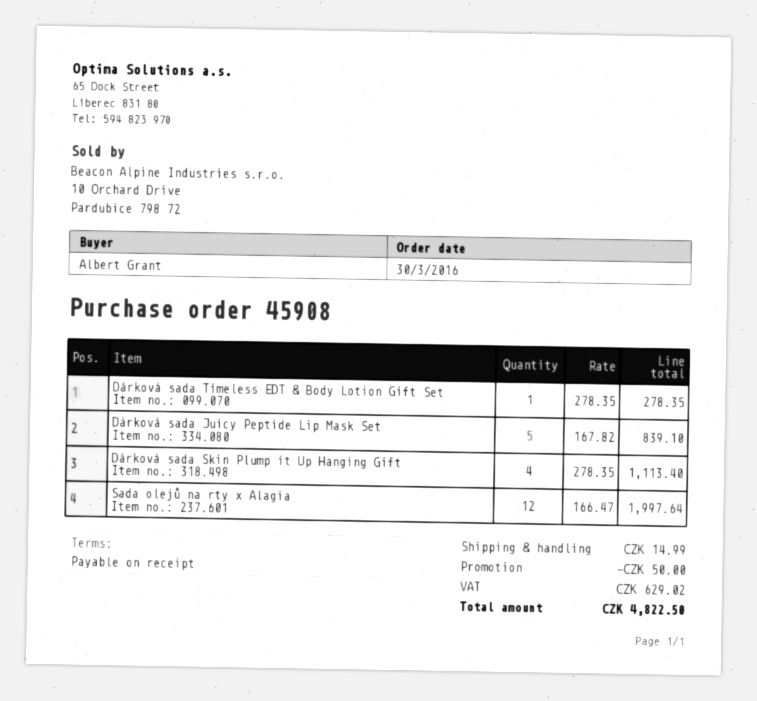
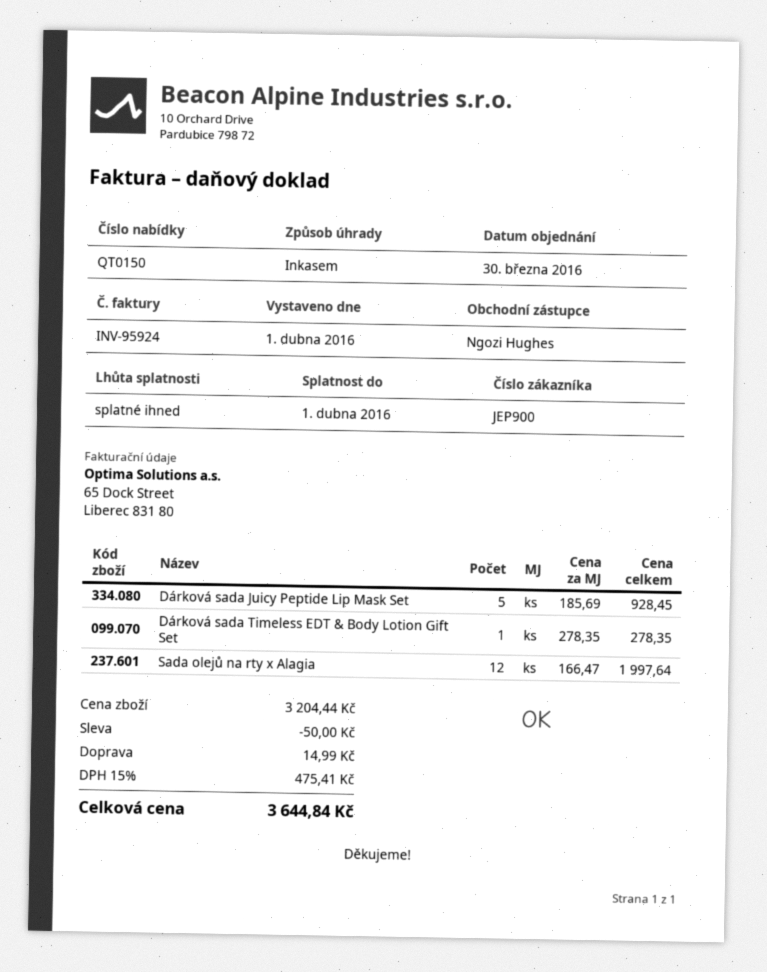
Dárková sada Juicy Peptide Lip Mask Set: 5 x 167.82 = 839.10 -> 5 x 185.69 = 928.45
Dárková sada Skin Plump it Up Hanging Gift: 4 x 278.35 = 1113.40 -> none
tax: 629.02 -> 475.41
total: 4822.50 -> 3644.84

